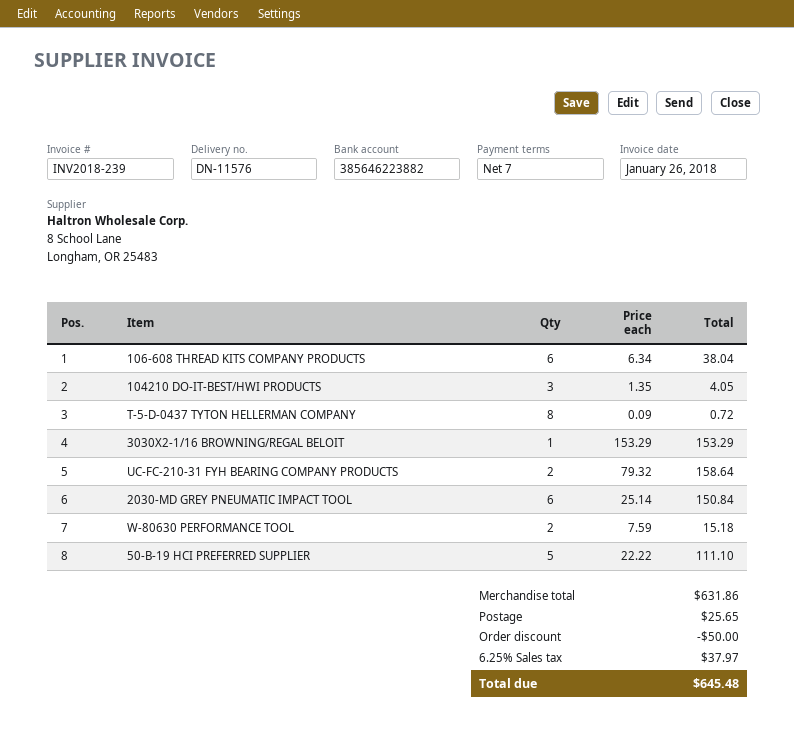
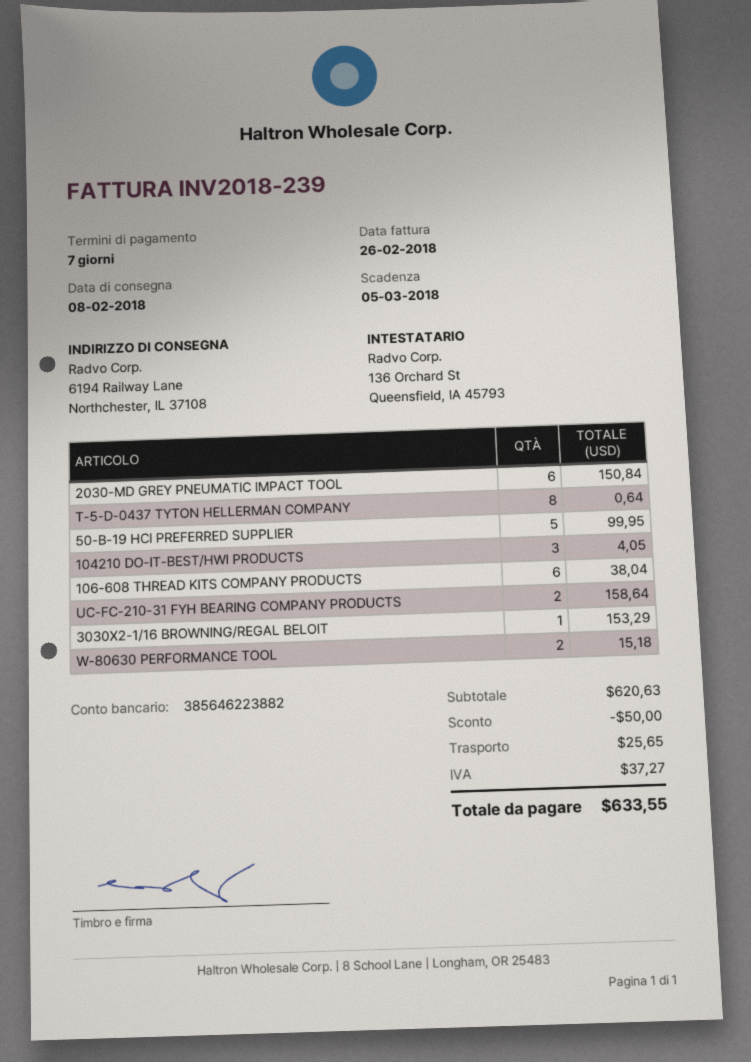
invoice date: 2018-01-26 -> 2018-02-26
T-5-D-0437 TYTON HELLERMAN COMPANY: 8 for 0.72 -> 8 for 0.64
50-B-19 HCI PREFERRED SUPPLIER: 5 for 111.10 -> 5 for 99.95
subtotal: 631.86 -> 620.63
tax: 37.97 -> 37.27
total: 645.48 -> 633.55

